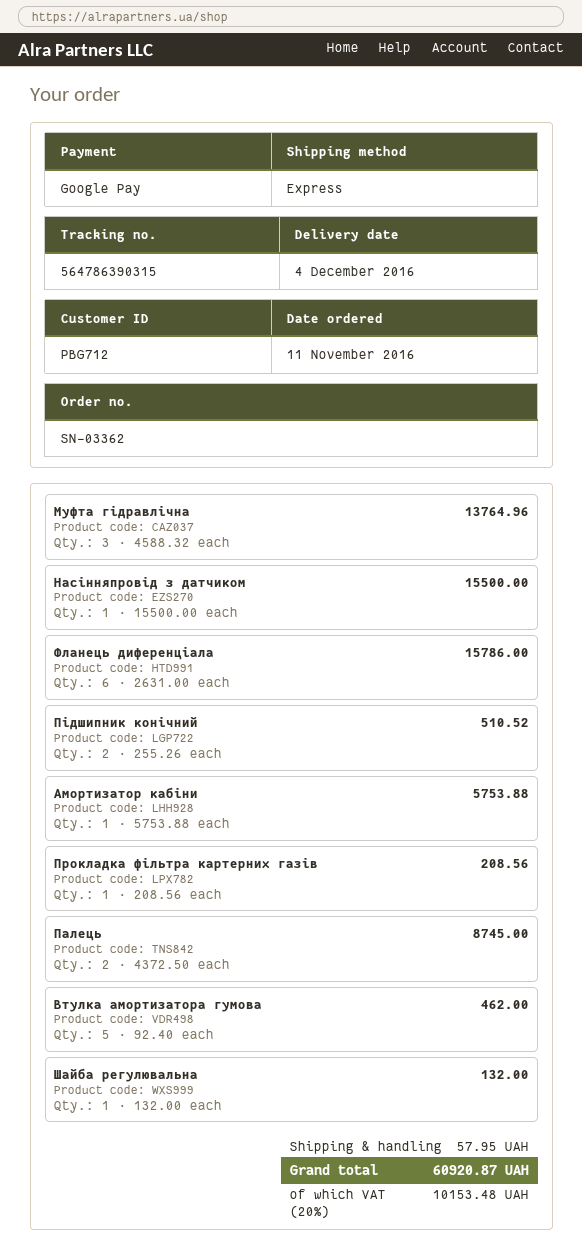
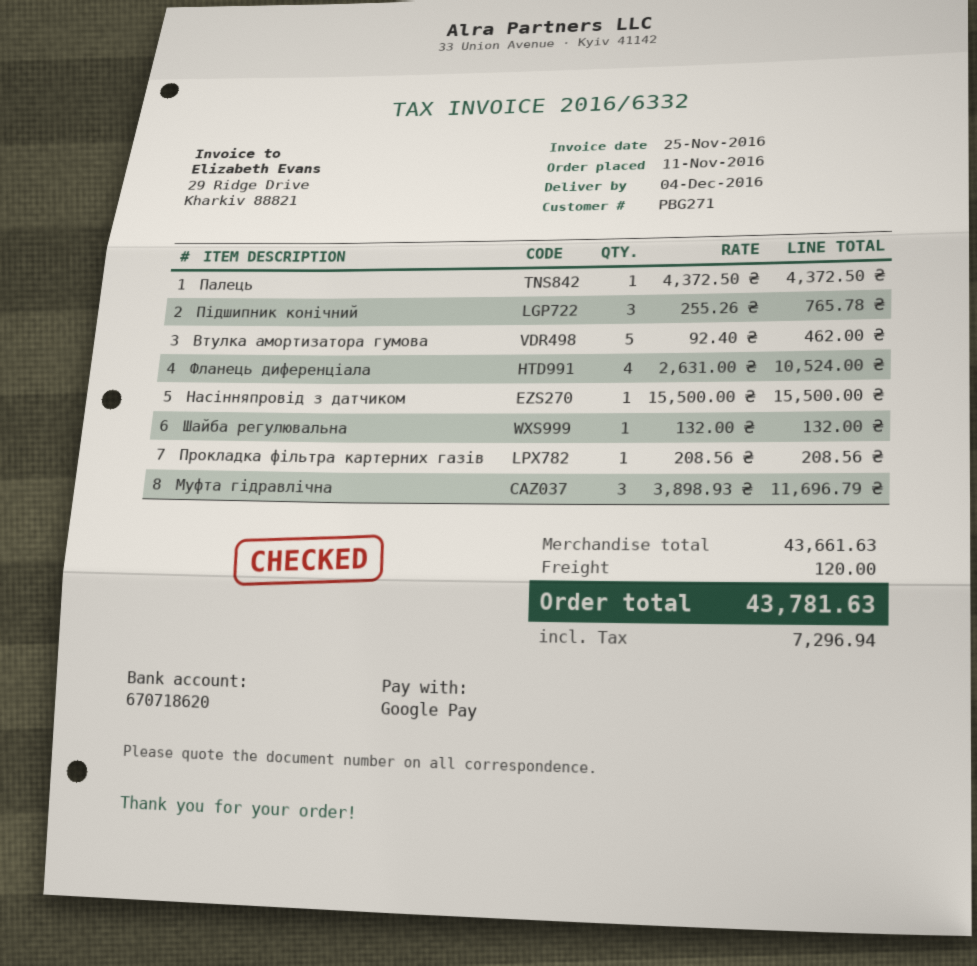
customer number: PBG712 -> PBG271
Муфта гідравлічна: 3 x 4588.32 = 13764.96 -> 3 x 3898.93 = 11696.79
Фланець диференціала: 6 x 2631.00 = 15786.00 -> 4 x 2631.00 = 10524.00
Підшипник конічний: 2 x 255.26 = 510.52 -> 3 x 255.26 = 765.78
Амортизатор кабіни: 1 x 5753.88 = 5753.88 -> none
Палець: 2 x 4372.50 = 8745.00 -> 1 x 4372.50 = 4372.50
shipping: 57.95 -> 120.00
tax: 10153.48 -> 7296.94
total: 60920.87 -> 43781.63

